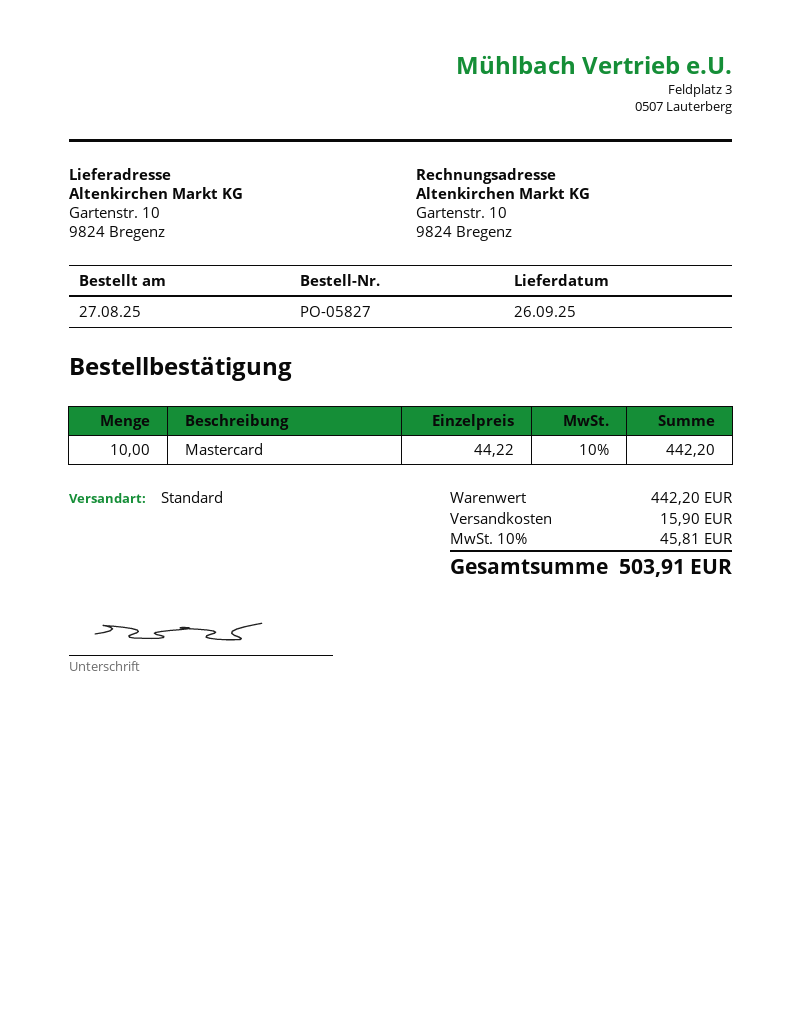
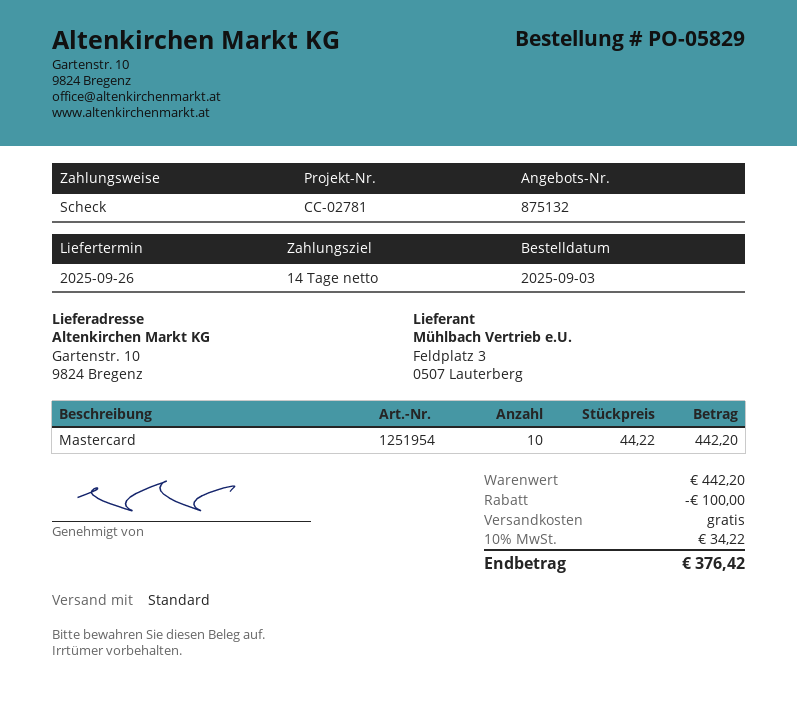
order number: PO-05827 -> PO-05829
order date: 2025-08-27 -> 2025-09-03
discount: none -> 100.00
shipping: 15.90 -> 0.00
tax: 10% = 45.81 -> 10% = 34.22
total: 503.91 -> 376.42

